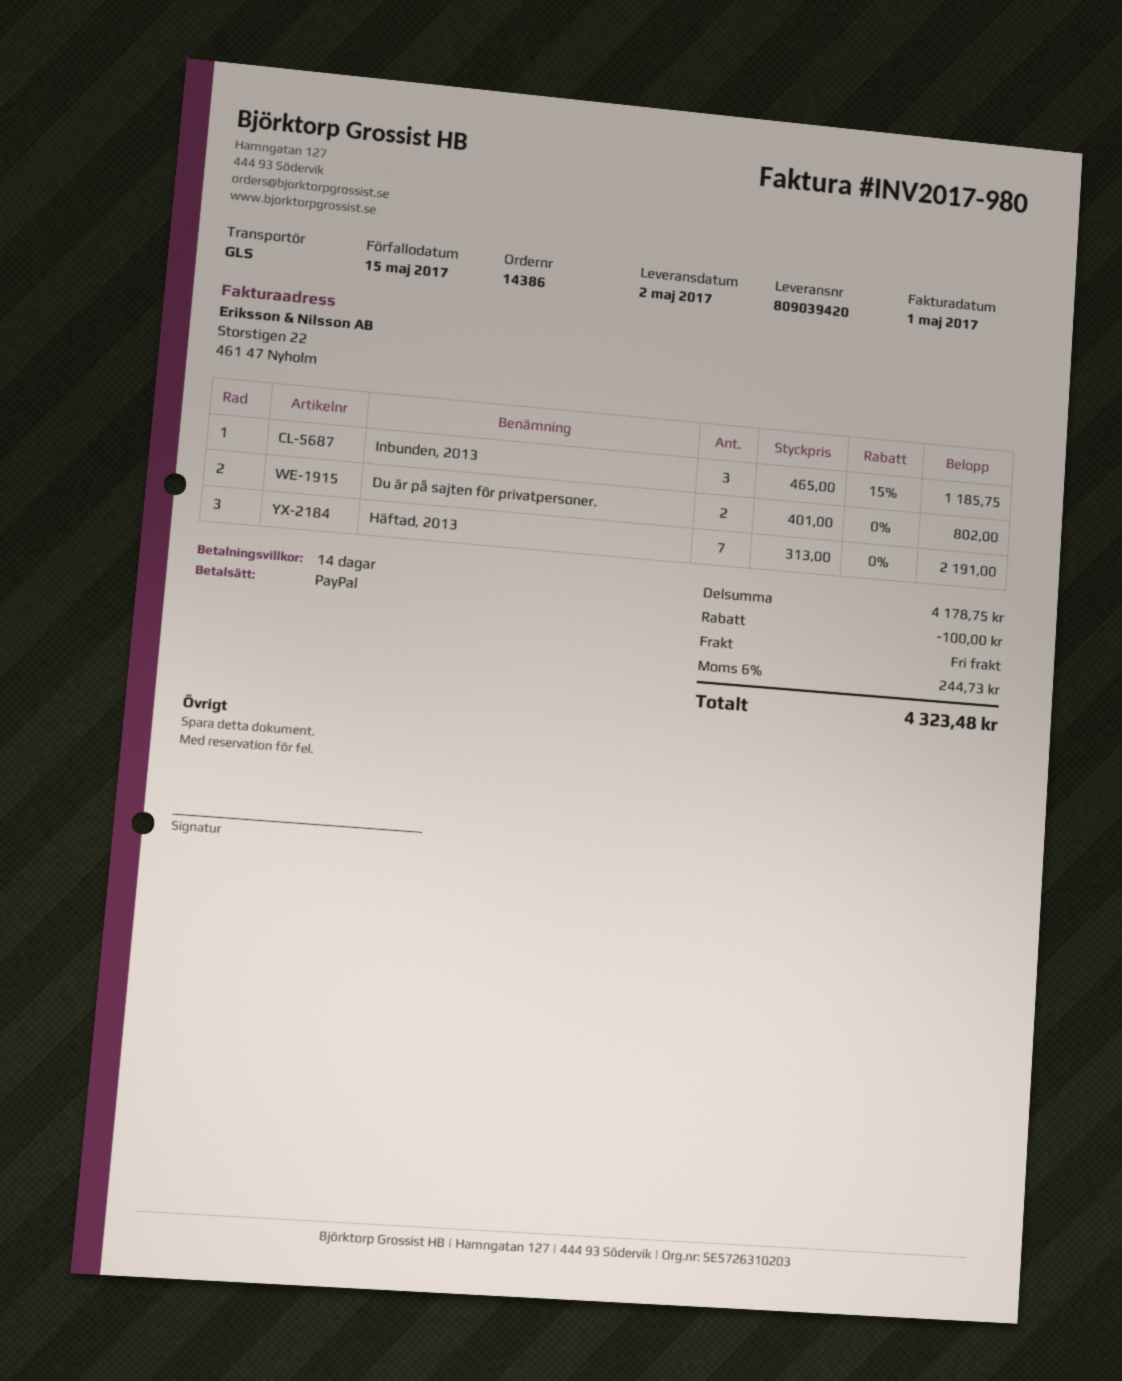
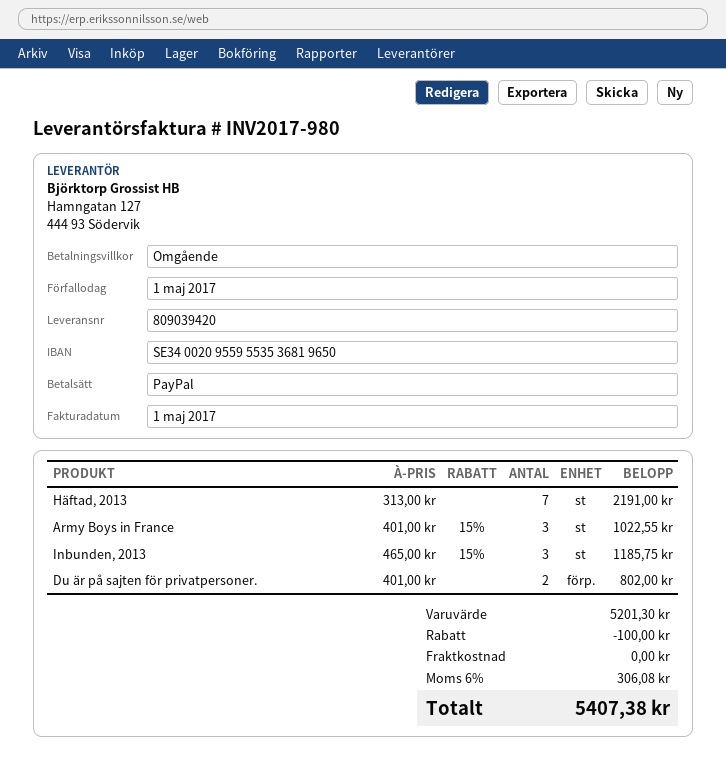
payment terms: 14 days -> on receipt
due date: 2017-05-15 -> 2017-05-01
Army Boys in France: none -> 3 x 401.00 - 15% = 1022.55
subtotal: 4178.75 -> 5201.30
tax: 6% = 244.73 -> 6% = 306.08
total: 4323.48 -> 5407.38

